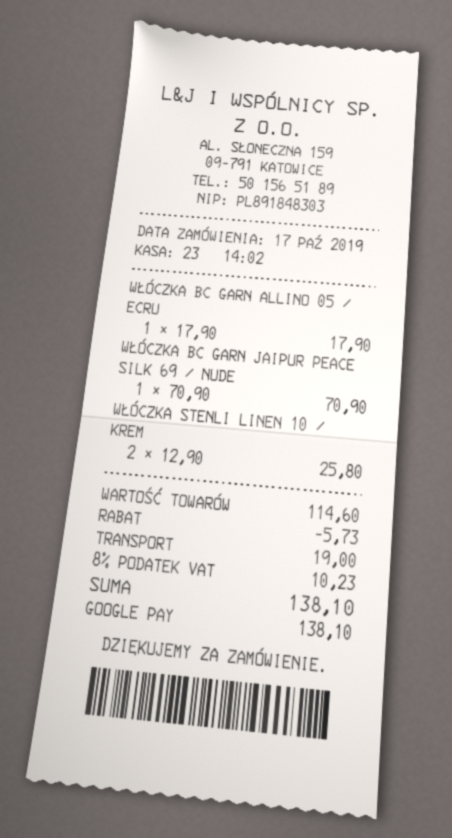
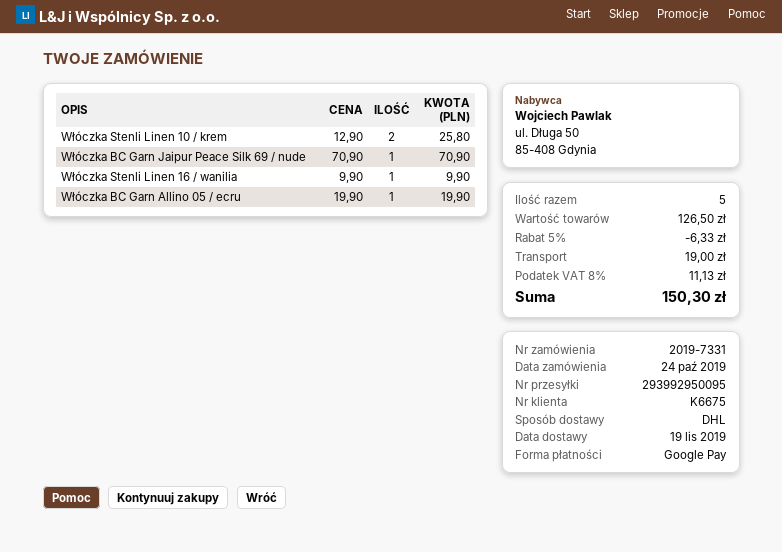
order date: 2019-10-17 -> 2019-10-24
WŁÓCZKA BC GARN ALLINO 05 / ECRU: 1 x 17.90 = 17.90 -> 1 x 19.90 = 19.90
Włóczka Stenli Linen 16 / wanilia: none -> 1 x 9.90 = 9.90
subtotal: 114.60 -> 126.50
discount: 5.73 -> 6.33
tax: 8% = 10.23 -> 8% = 11.13
total: 138.10 -> 150.30

